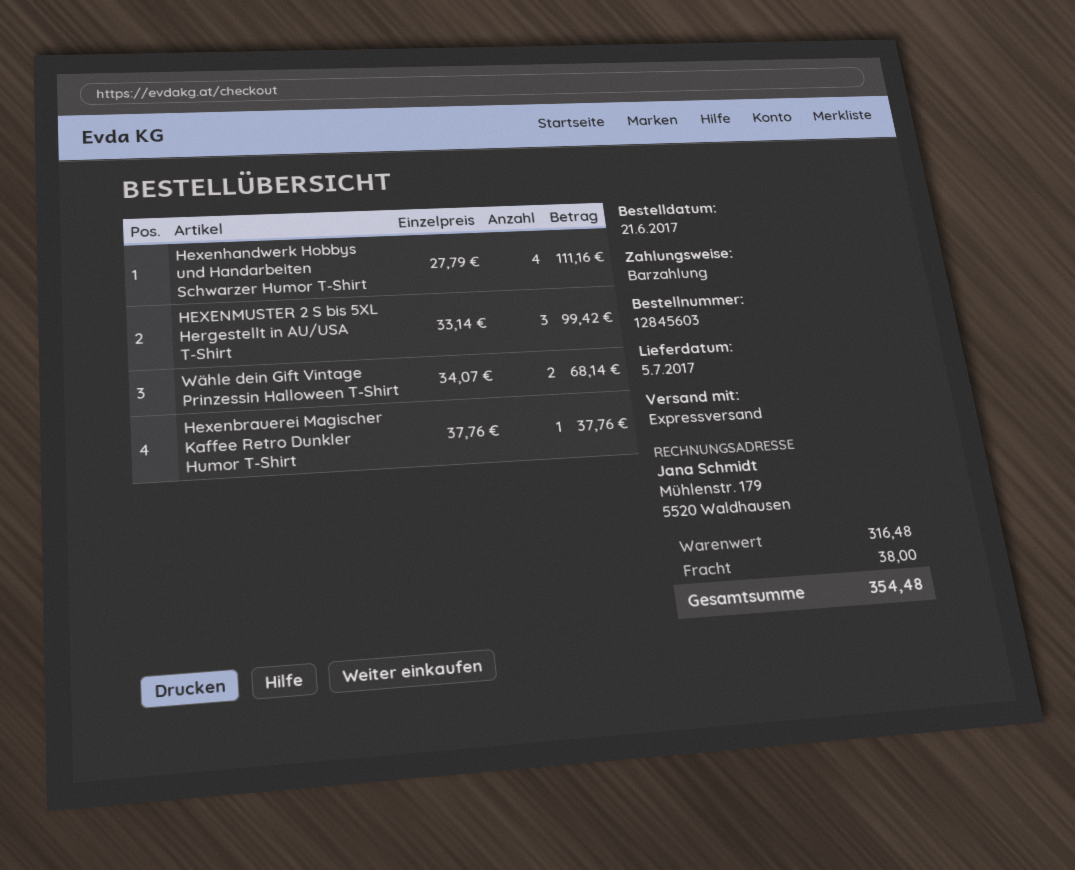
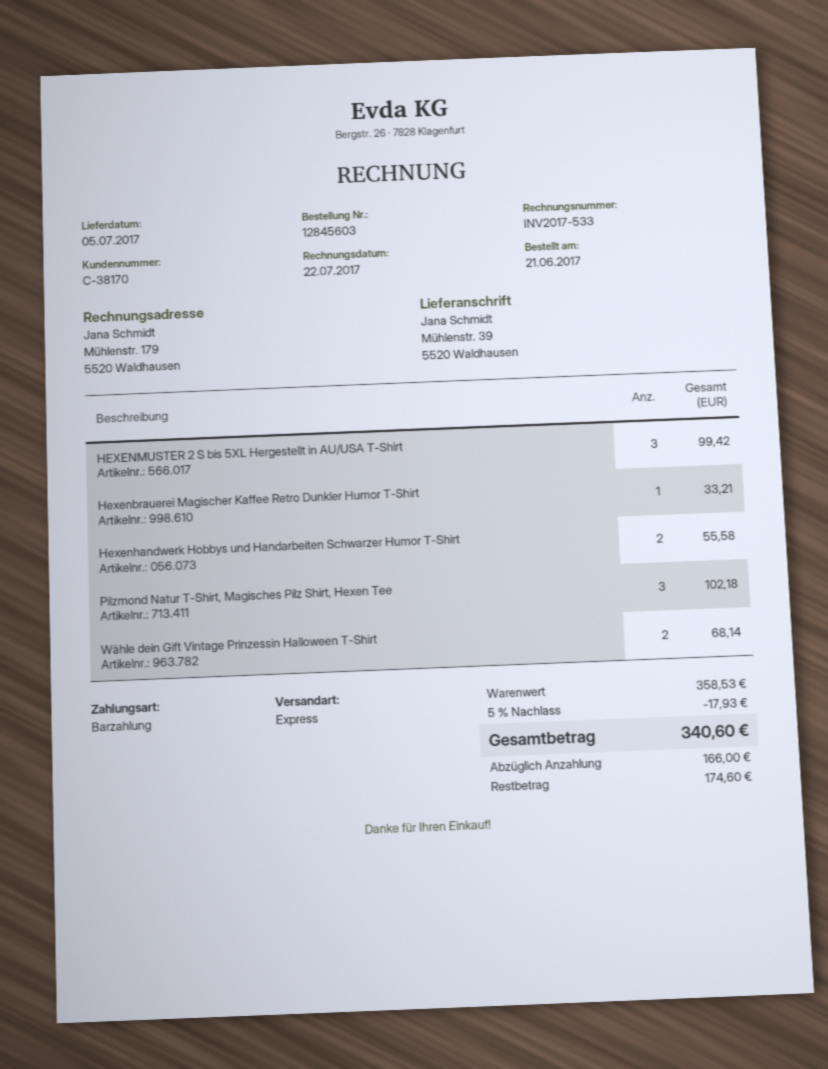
Hexenhandwerk Hobbys und Handarbeiten Schwarzer Humor T-Shirt: 4 for 111.16 -> 2 for 55.58
Hexenbrauerei Magischer Kaffee Retro Dunkler Humor T-Shirt: 1 for 37.76 -> 1 for 33.21
Pilzmond Natur T-Shirt, Magisches Pilz Shirt, Hexen Tee: none -> 3 for 102.18
subtotal: 316.48 -> 358.53
discount: none -> 5% = 17.93
shipping: 38.00 -> none
total: 354.48 -> 340.60

